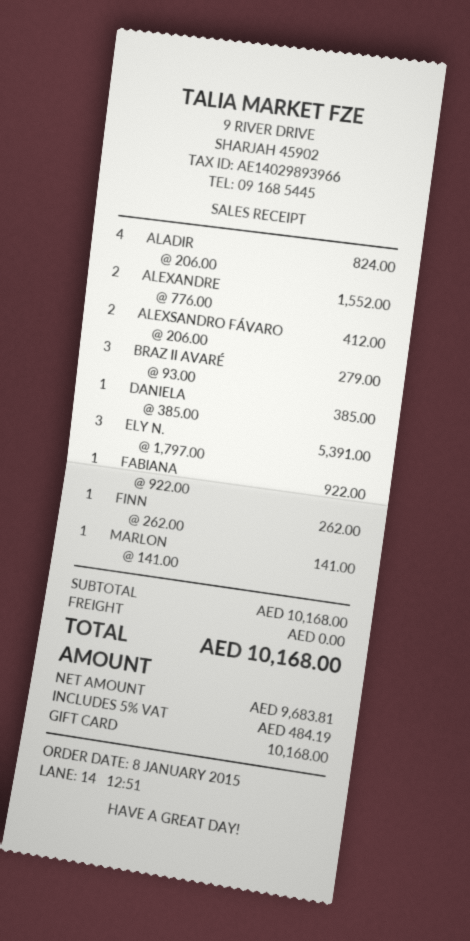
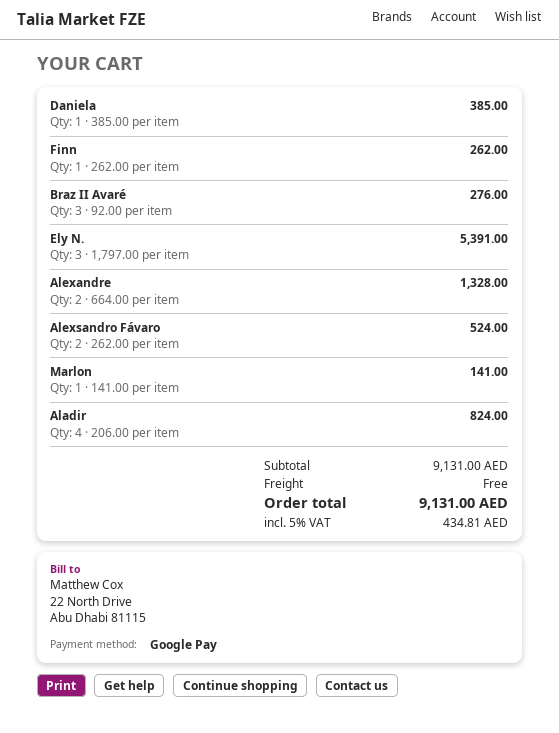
payment method: gift card -> Google Pay
ALEXANDRE: 2 x 776.00 = 1552.00 -> 2 x 664.00 = 1328.00
ALEXSANDRO FÁVARO: 2 x 206.00 = 412.00 -> 2 x 262.00 = 524.00
BRAZ II AVARÉ: 3 x 93.00 = 279.00 -> 3 x 92.00 = 276.00
FABIANA: 1 x 922.00 = 922.00 -> none
subtotal: 10168.00 -> 9131.00
tax: 5% = 484.19 -> 5% = 434.81
total: 10168.00 -> 9131.00

